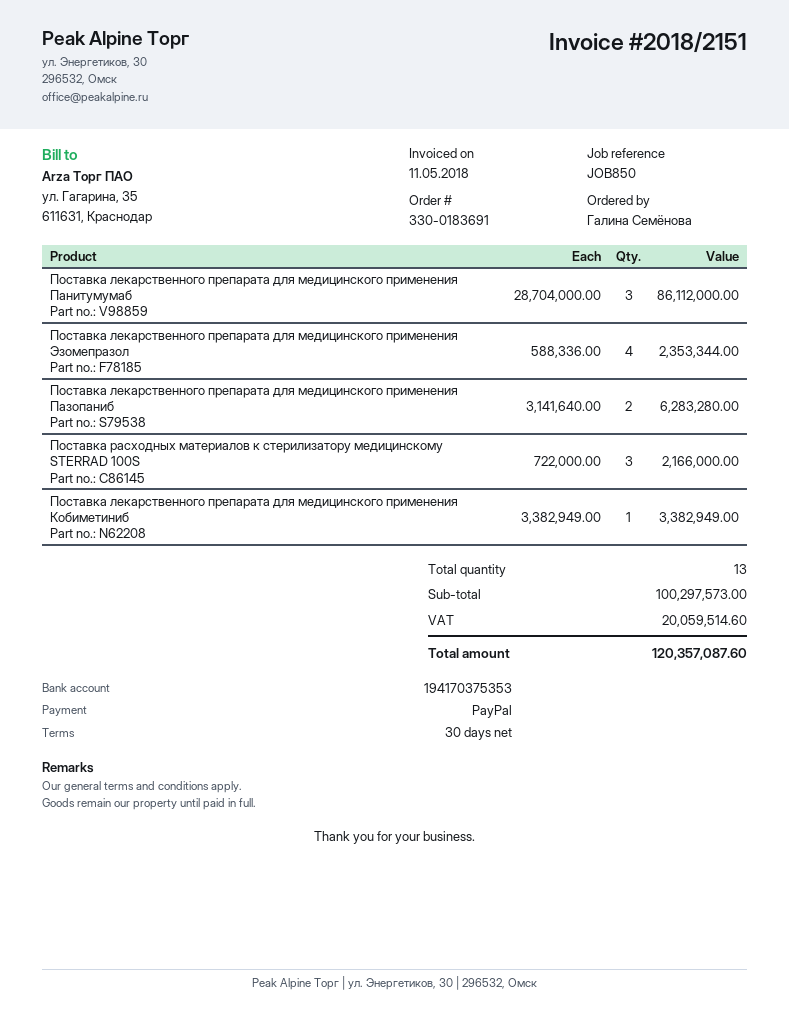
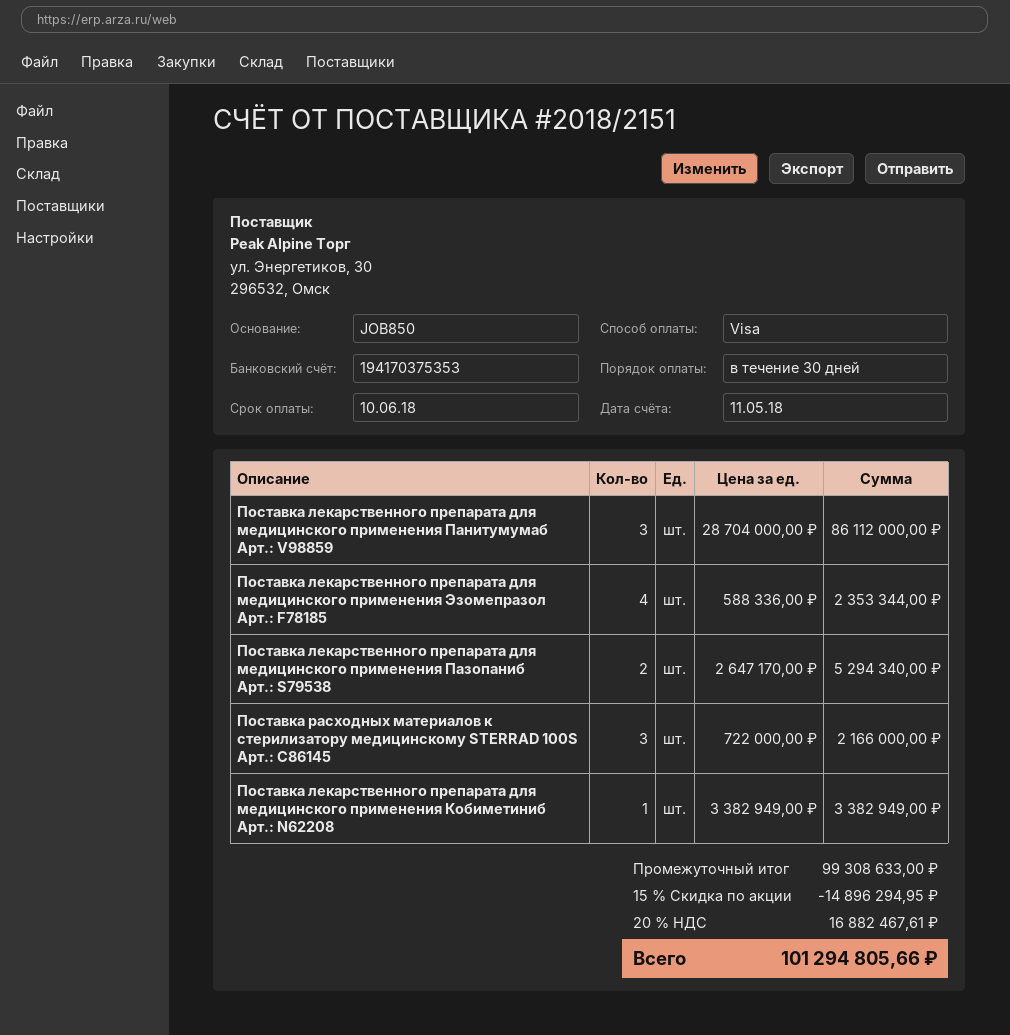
payment method: PayPal -> Visa
Поставка лекарственного препарата для медицинского применения Пазопаниб: 2 x 3141640.00 = 6283280.00 -> 2 x 2647170.00 = 5294340.00
subtotal: 100297573.00 -> 99308633.00
discount: none -> 15% = 14896294.95
tax: 20059514.60 -> 16882467.61
total: 120357087.60 -> 101294805.66

